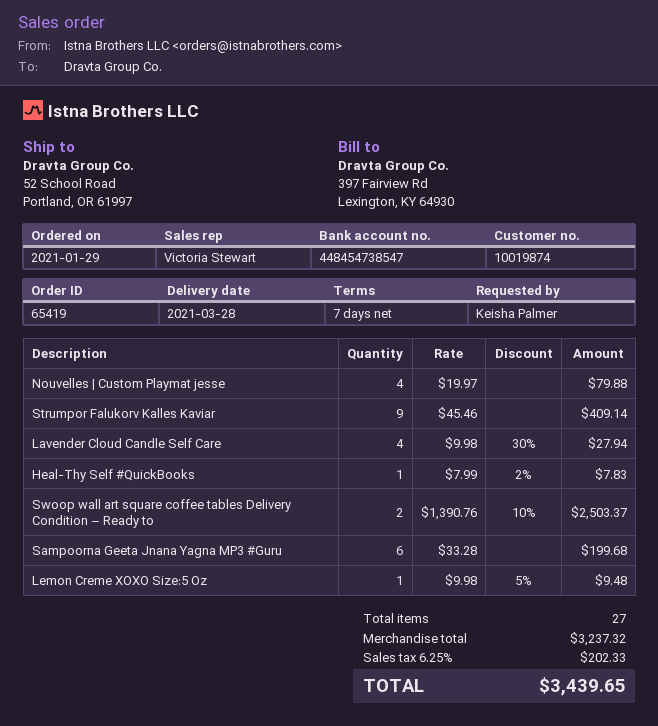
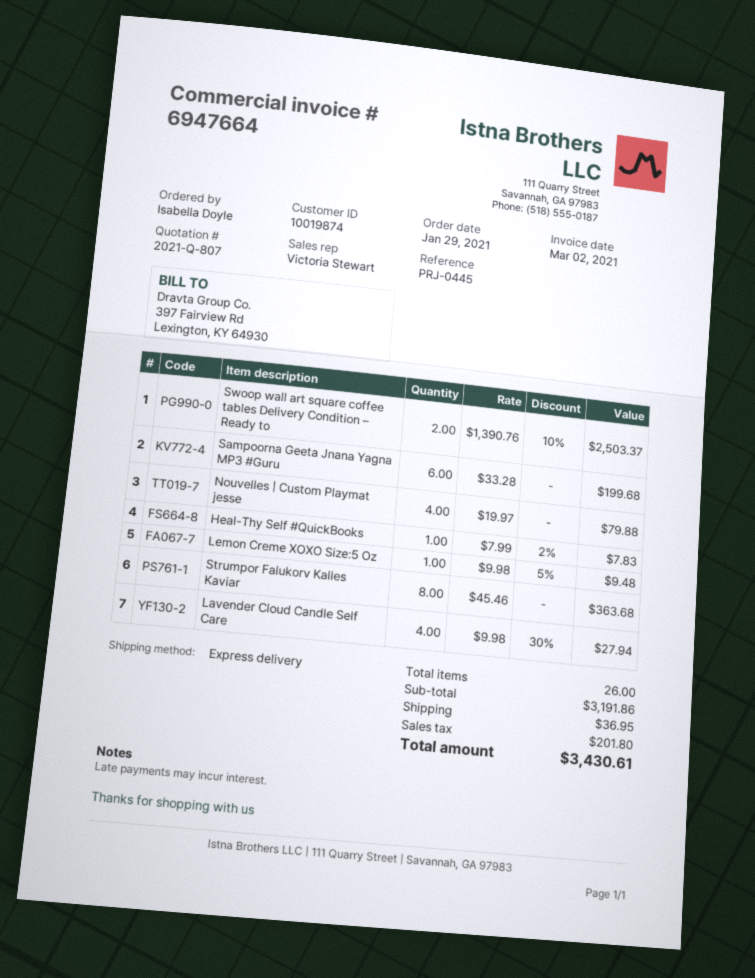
ordered by: Keisha Palmer -> Isabella Doyle
Strumpor Falukorv Kalles Kaviar: 9 x 45.46 = 409.14 -> 8 x 45.46 = 363.68
total quantity: 27 -> 26
subtotal: 3237.32 -> 3191.86
shipping: none -> 36.95
tax: 202.33 -> 201.80
total: 3439.65 -> 3430.61

